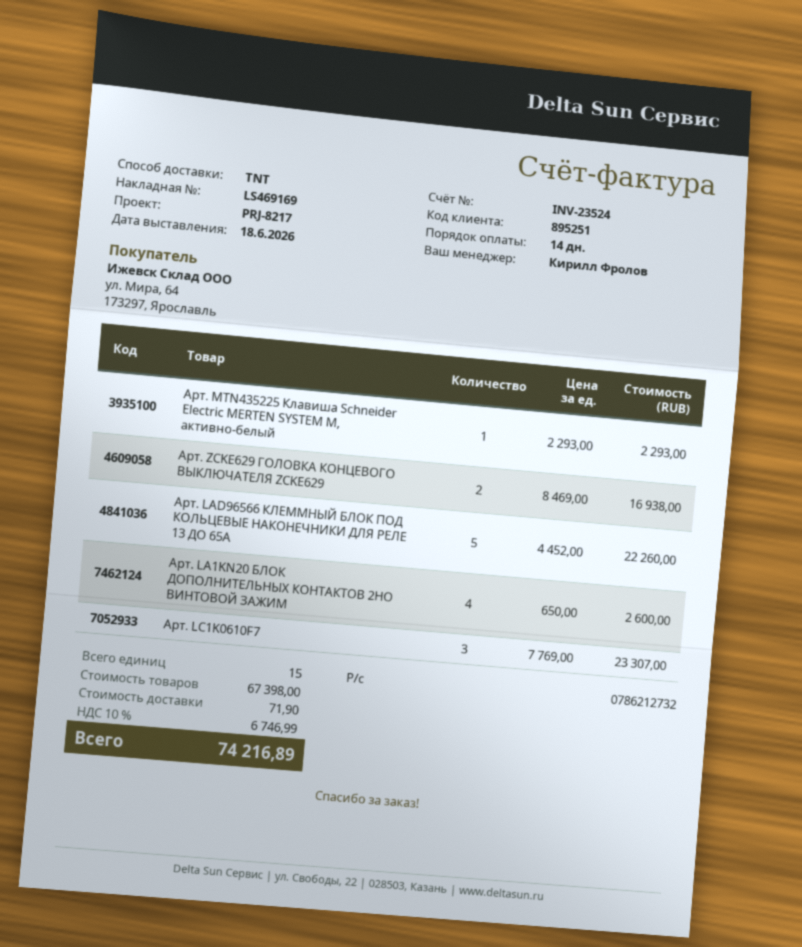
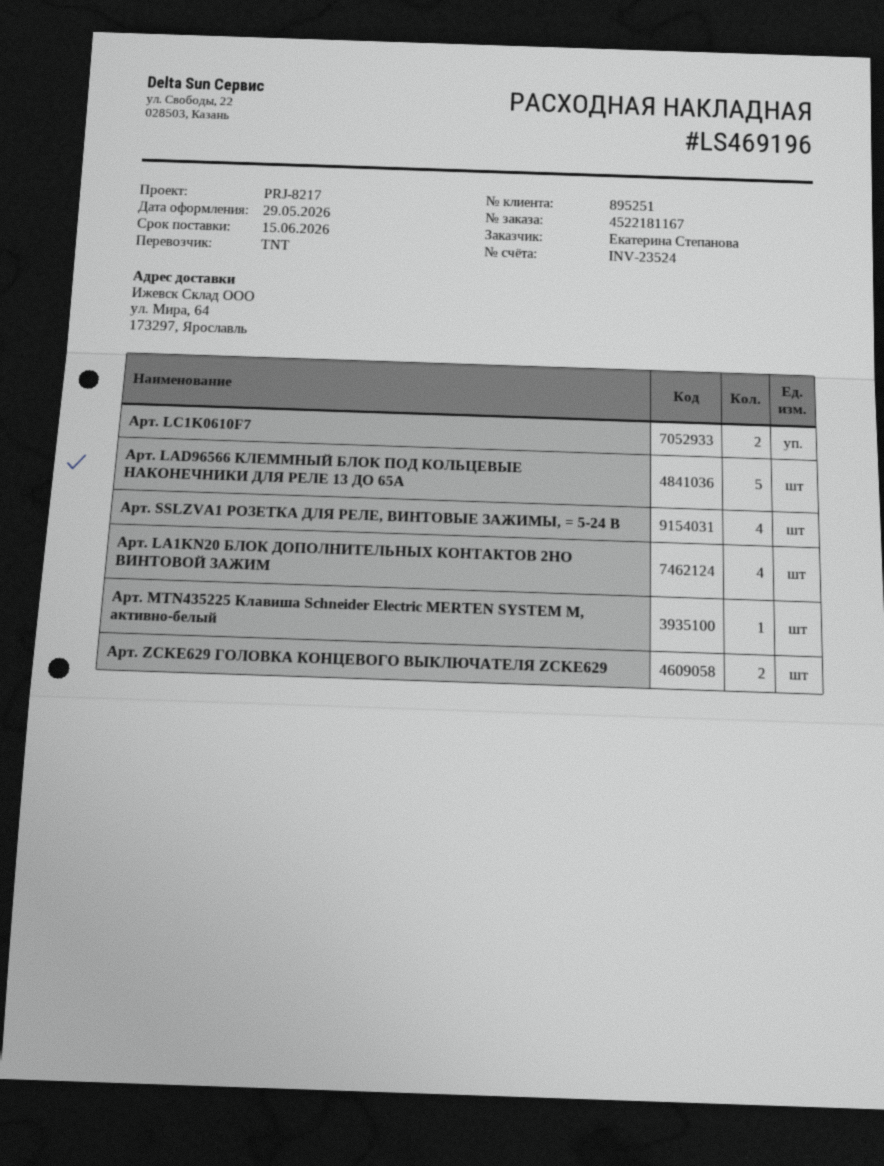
delivery note number: LS469169 -> LS469196
Арт. LC1K0610F7: 3 -> 2
Арт. SSLZVA1 РОЗЕТКА ДЛЯ РЕЛЕ, ВИНТОВЫЕ ЗАЖИМЫ, = 5-24 В: none -> 4

